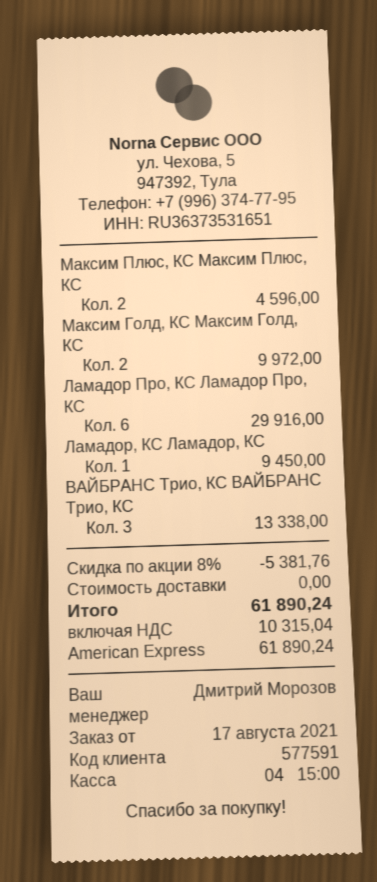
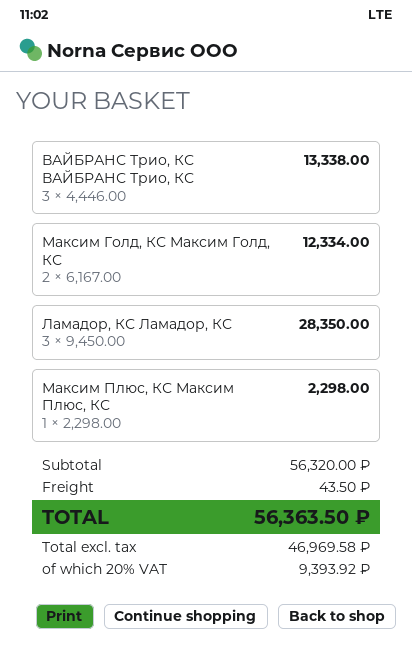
Максим Плюс, КС Максим Плюс, КС: 2 for 4596.00 -> 1 for 2298.00
Максим Голд, КС Максим Голд, КС: 2 for 9972.00 -> 2 for 12334.00
Ламадор Про, КС Ламадор Про, КС: 6 for 29916.00 -> none
Ламадор, КС Ламадор, КС: 1 for 9450.00 -> 3 for 28350.00
discount: 8% = 5381.76 -> none
shipping: 0.00 -> 43.50
tax: 10315.04 -> 9393.92
total: 61890.24 -> 56363.50

